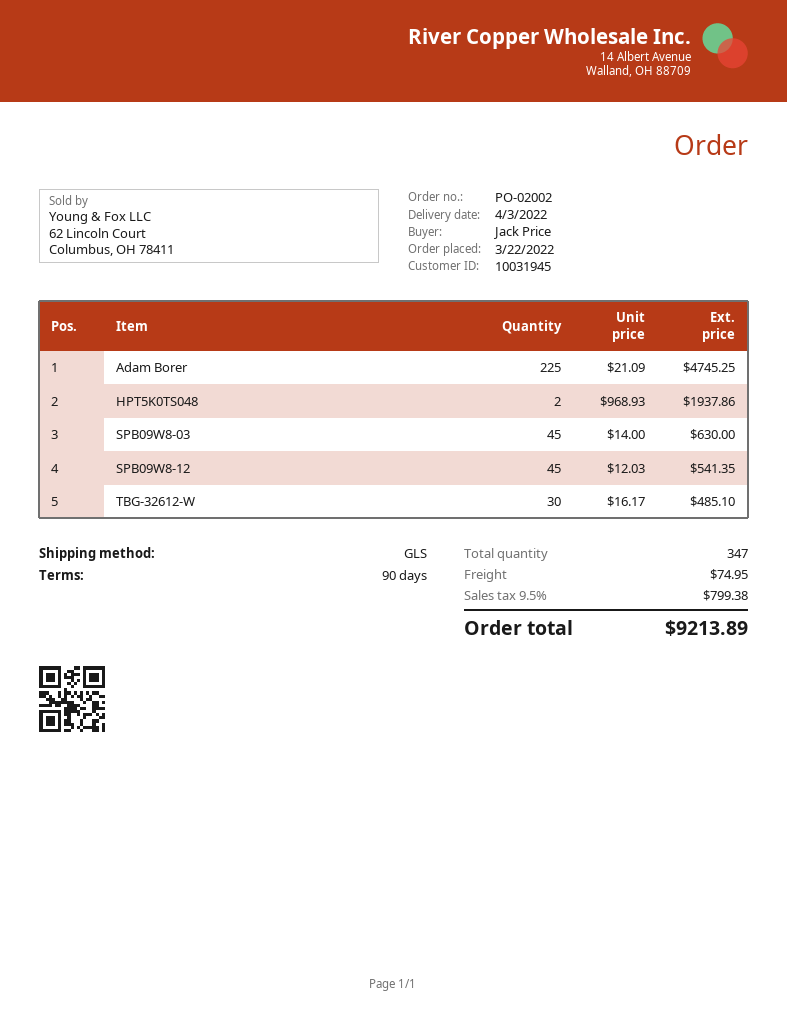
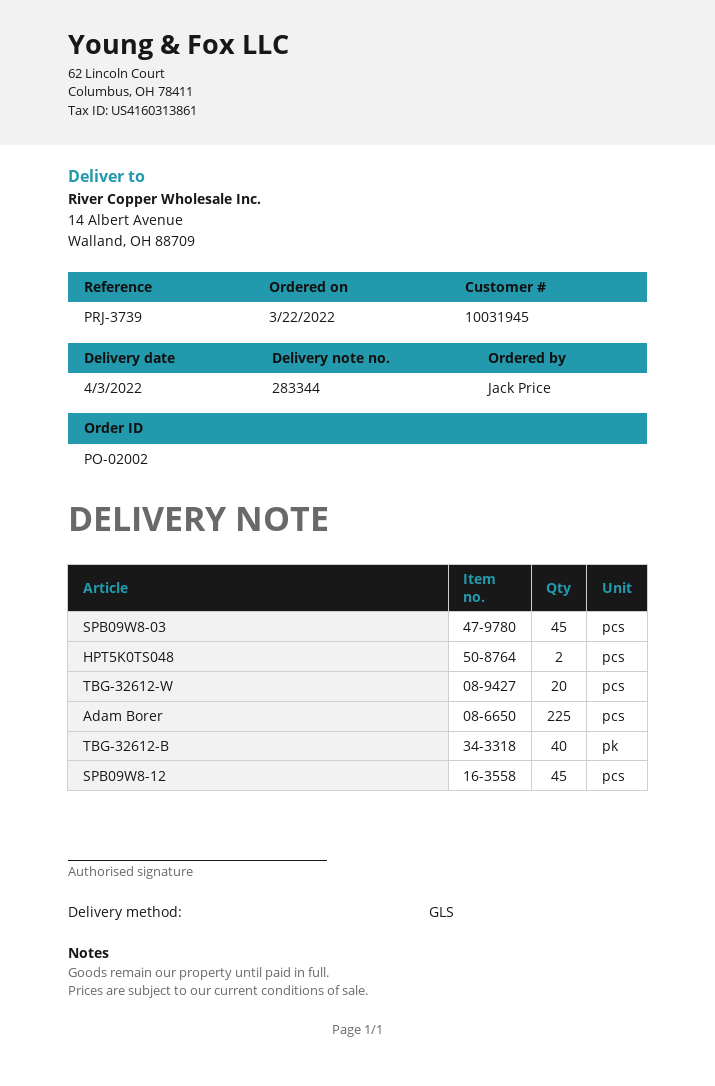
TBG-32612-W: 30 -> 20
TBG-32612-B: none -> 40

